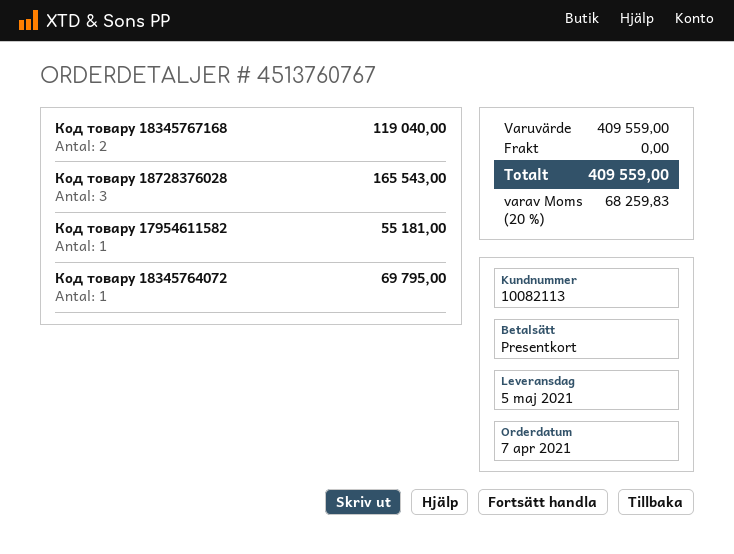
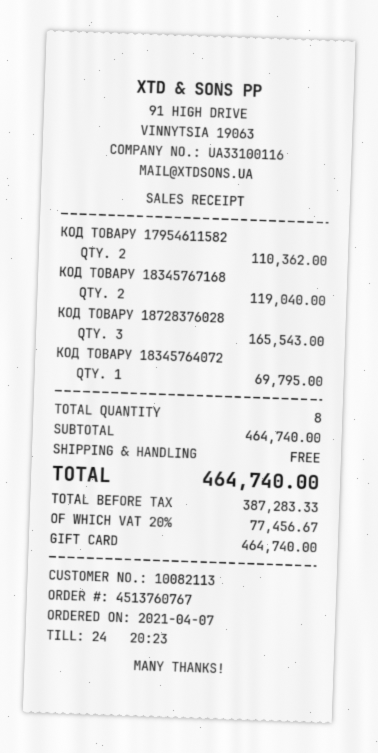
Код товару 17954611582: 1 for 55181.00 -> 2 for 110362.00
subtotal: 409559.00 -> 464740.00
tax: 20% = 68259.83 -> 20% = 77456.67
total: 409559.00 -> 464740.00

